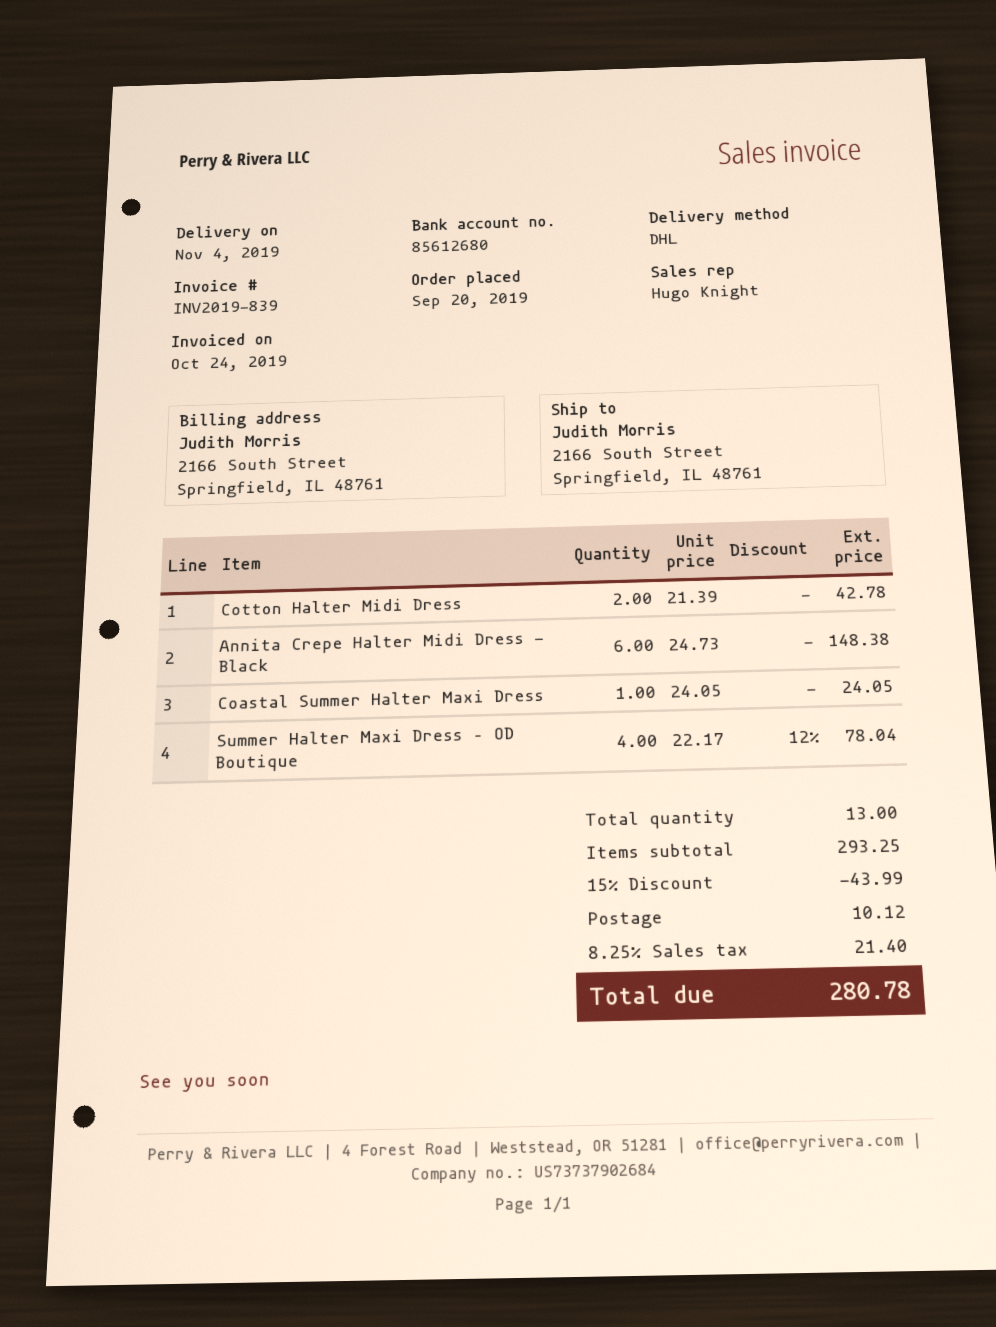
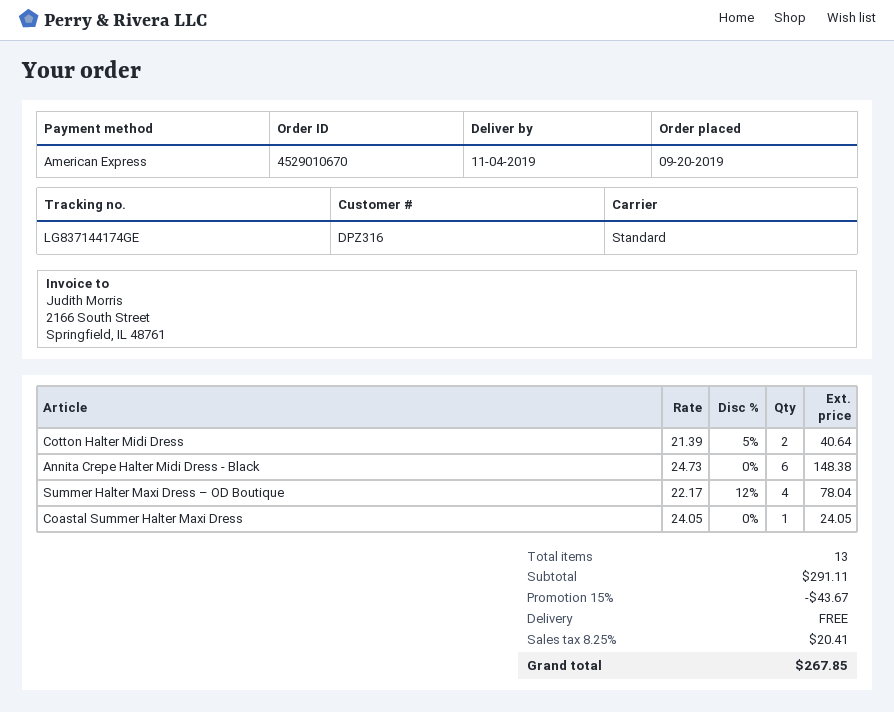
shipping method: DHL -> standard
Cotton Halter Midi Dress: 2 x 21.39 = 42.78 -> 2 x 21.39 - 5% = 40.64
subtotal: 293.25 -> 291.11
discount: 15% = 43.99 -> 15% = 43.67
shipping: 10.12 -> 0.00
tax: 8.25% = 21.40 -> 8.25% = 20.41
total: 280.78 -> 267.85

